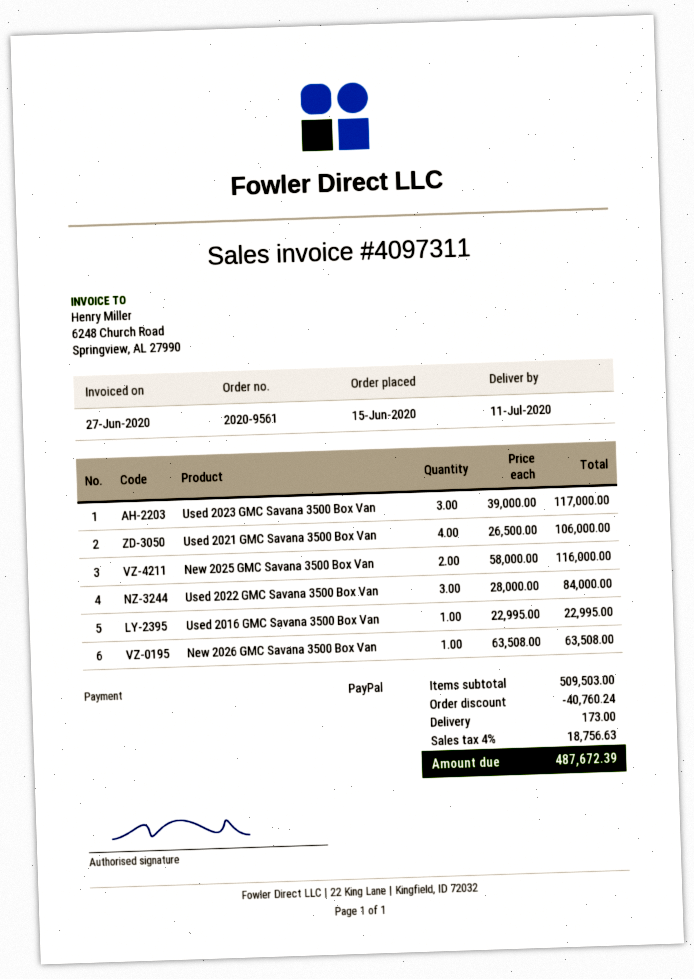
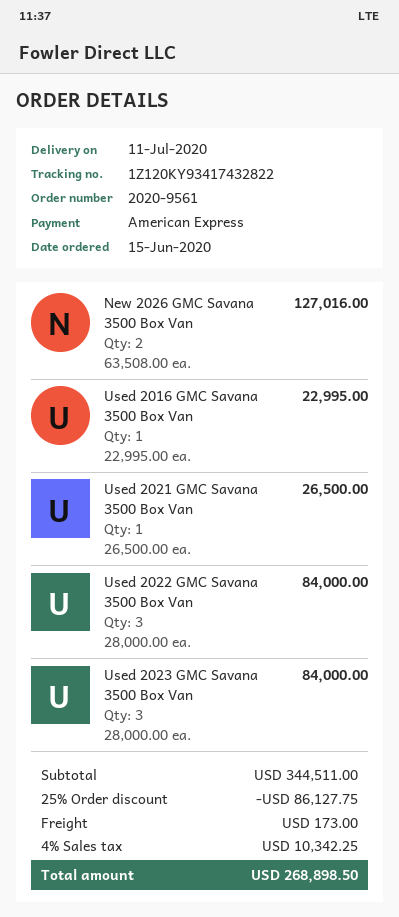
payment method: PayPal -> American Express
Used 2023 GMC Savana 3500 Box Van: 3 x 39000.00 = 117000.00 -> 3 x 28000.00 = 84000.00
Used 2021 GMC Savana 3500 Box Van: 4 x 26500.00 = 106000.00 -> 1 x 26500.00 = 26500.00
New 2025 GMC Savana 3500 Box Van: 2 x 58000.00 = 116000.00 -> none
New 2026 GMC Savana 3500 Box Van: 1 x 63508.00 = 63508.00 -> 2 x 63508.00 = 127016.00
subtotal: 509503.00 -> 344511.00
discount: 40760.24 -> 86127.75
tax: 4% = 18756.63 -> 4% = 10342.25
total: 487672.39 -> 268898.50

